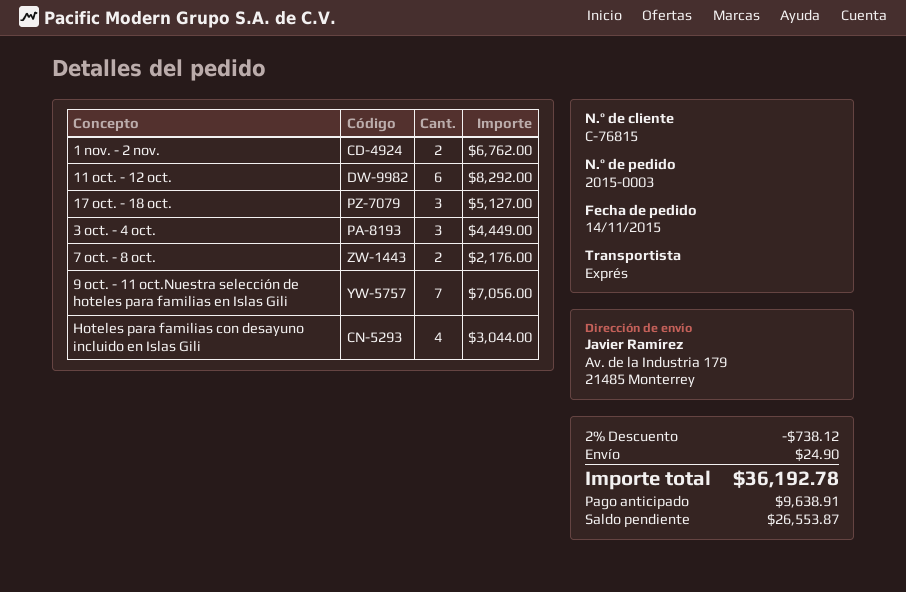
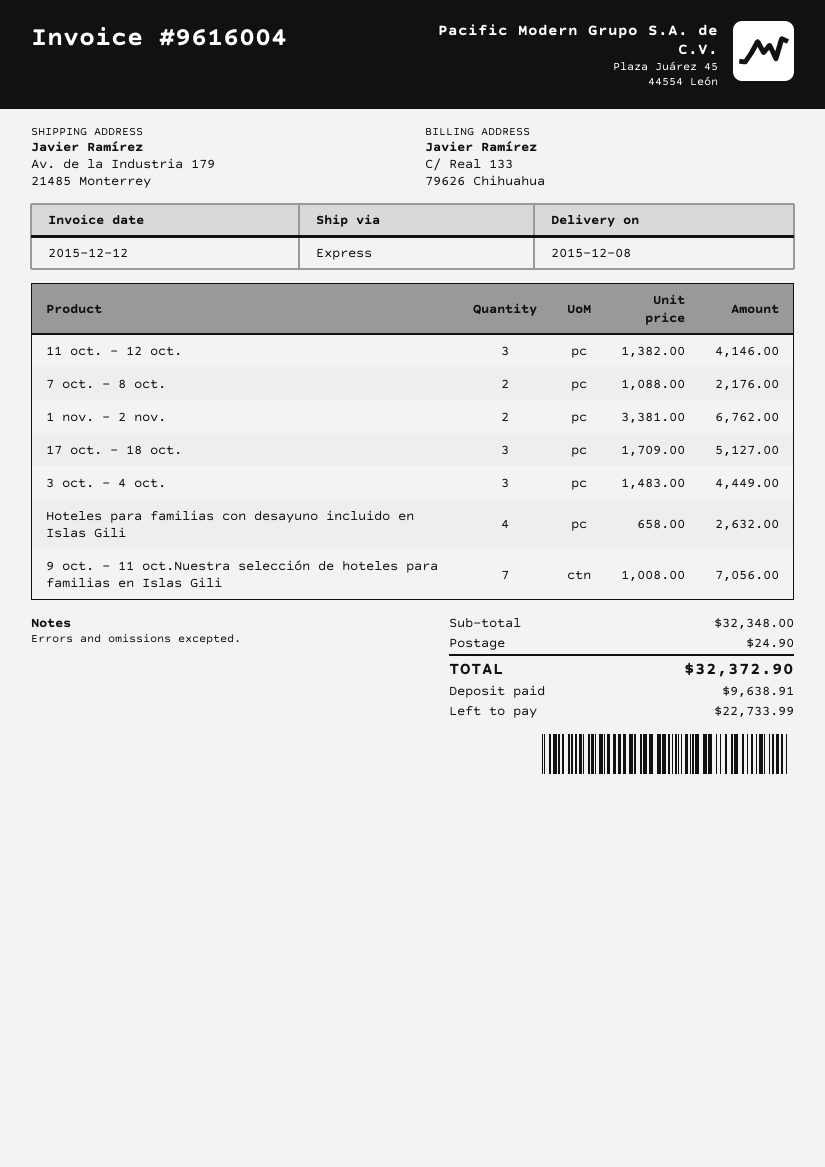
11 oct. - 12 oct.: 6 for 8292.00 -> 3 for 4146.00
Hoteles para familias con desayuno incluido en Islas Gili: 4 for 3044.00 -> 4 for 2632.00
discount: 2% = 738.12 -> none
total: 36192.78 -> 32372.90
balance: 26553.87 -> 22733.99

